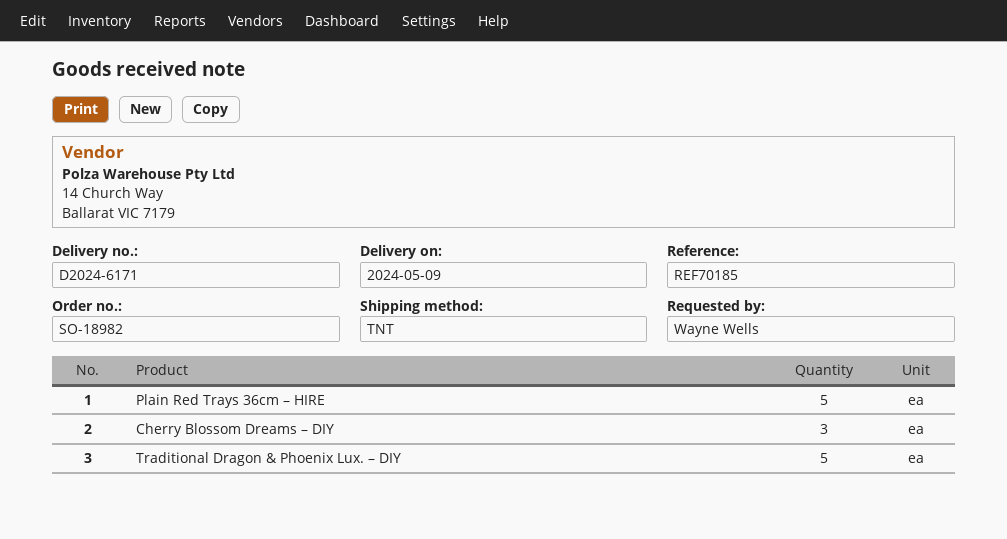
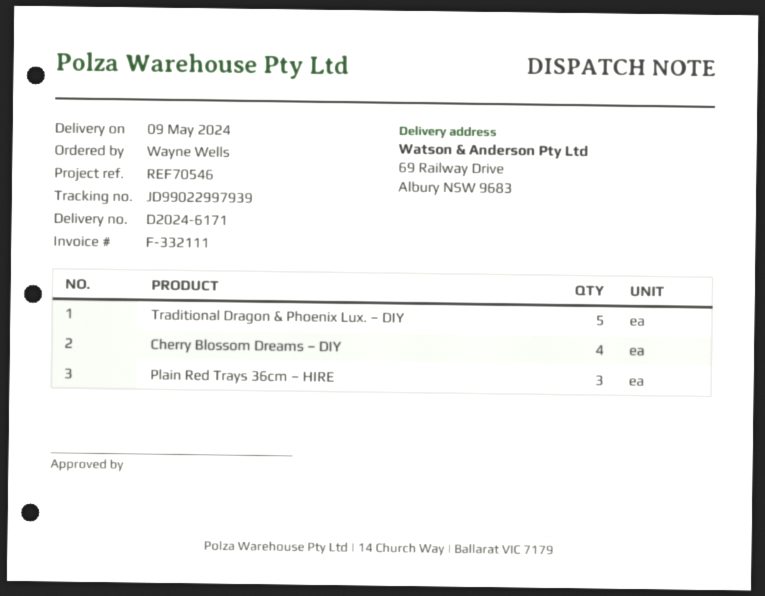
reference: REF70185 -> REF70546
Plain Red Trays 36cm – HIRE: 5 -> 3
Cherry Blossom Dreams – DIY: 3 -> 4

